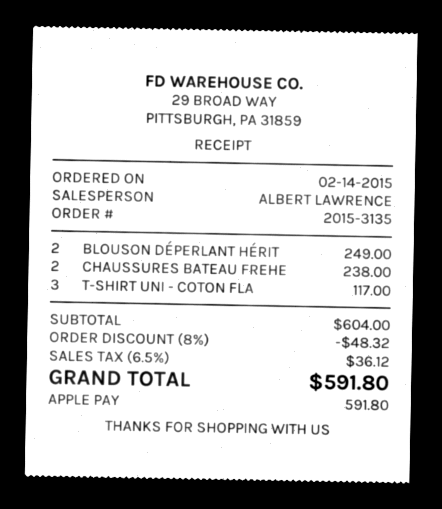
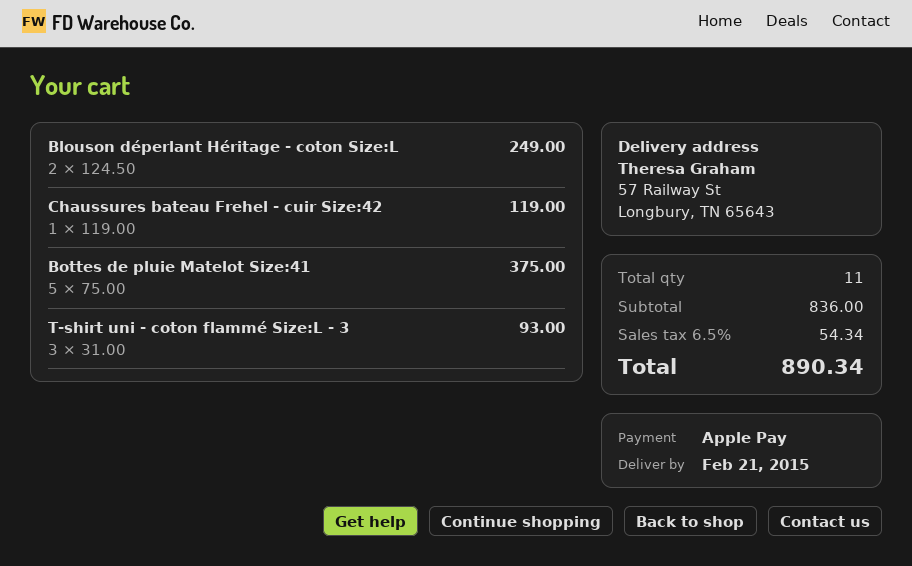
CHAUSSURES BATEAU FREHE: 2 for 238.00 -> 1 for 119.00
T-SHIRT UNI - COTON FLA: 3 for 117.00 -> 3 for 93.00
Bottes de pluie Matelot Size:41: none -> 5 for 375.00
subtotal: 604.00 -> 836.00
discount: 8% = 48.32 -> none
tax: 6.5% = 36.12 -> 6.5% = 54.34
total: 591.80 -> 890.34

